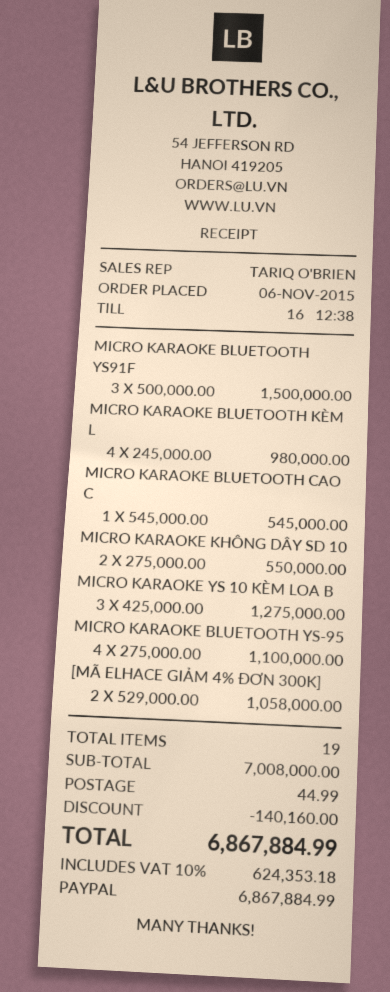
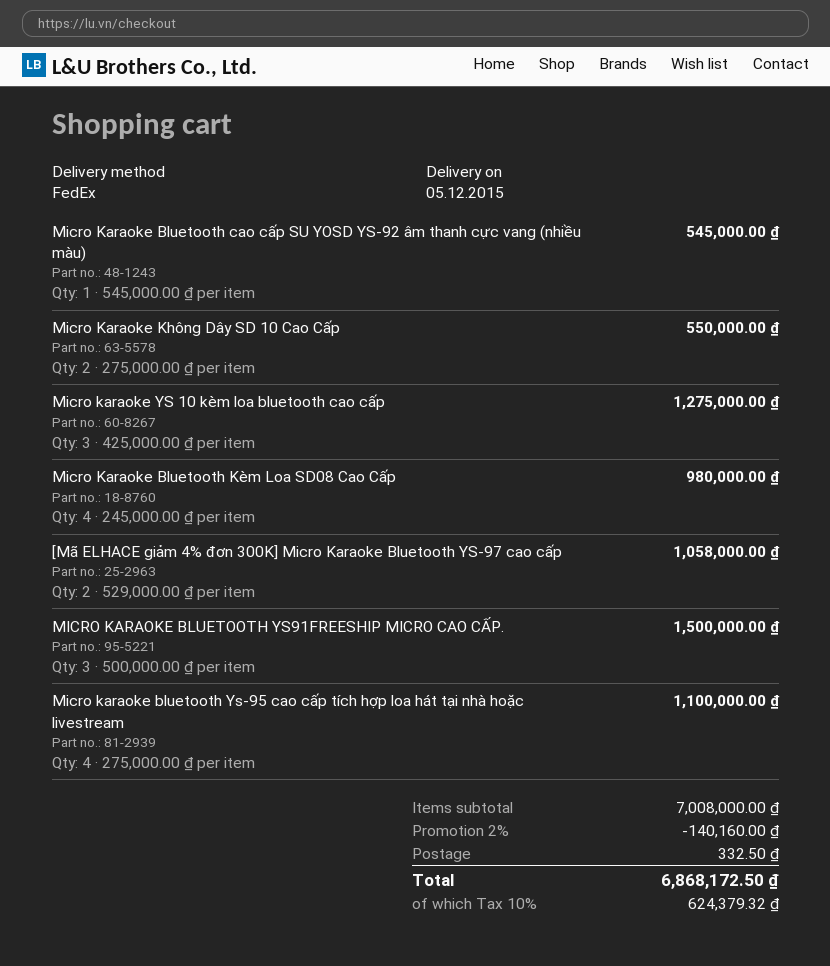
shipping: 44.99 -> 332.50
tax: 10% = 624353.18 -> 10% = 624379.32
total: 6867884.99 -> 6868172.50

